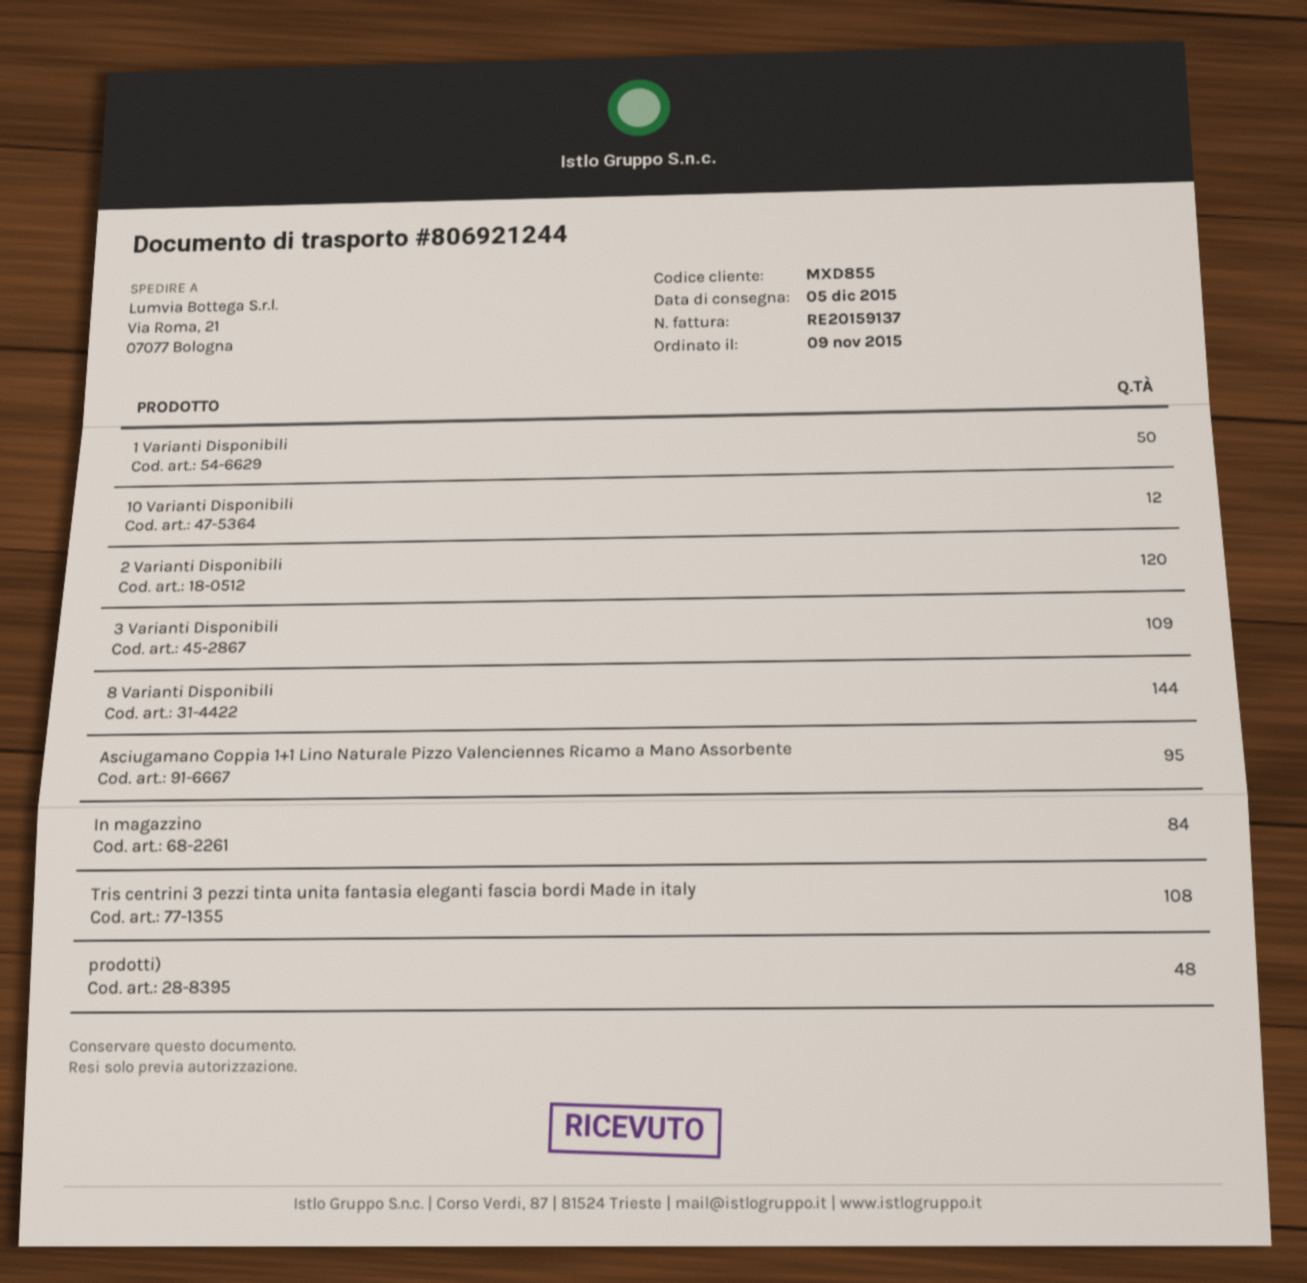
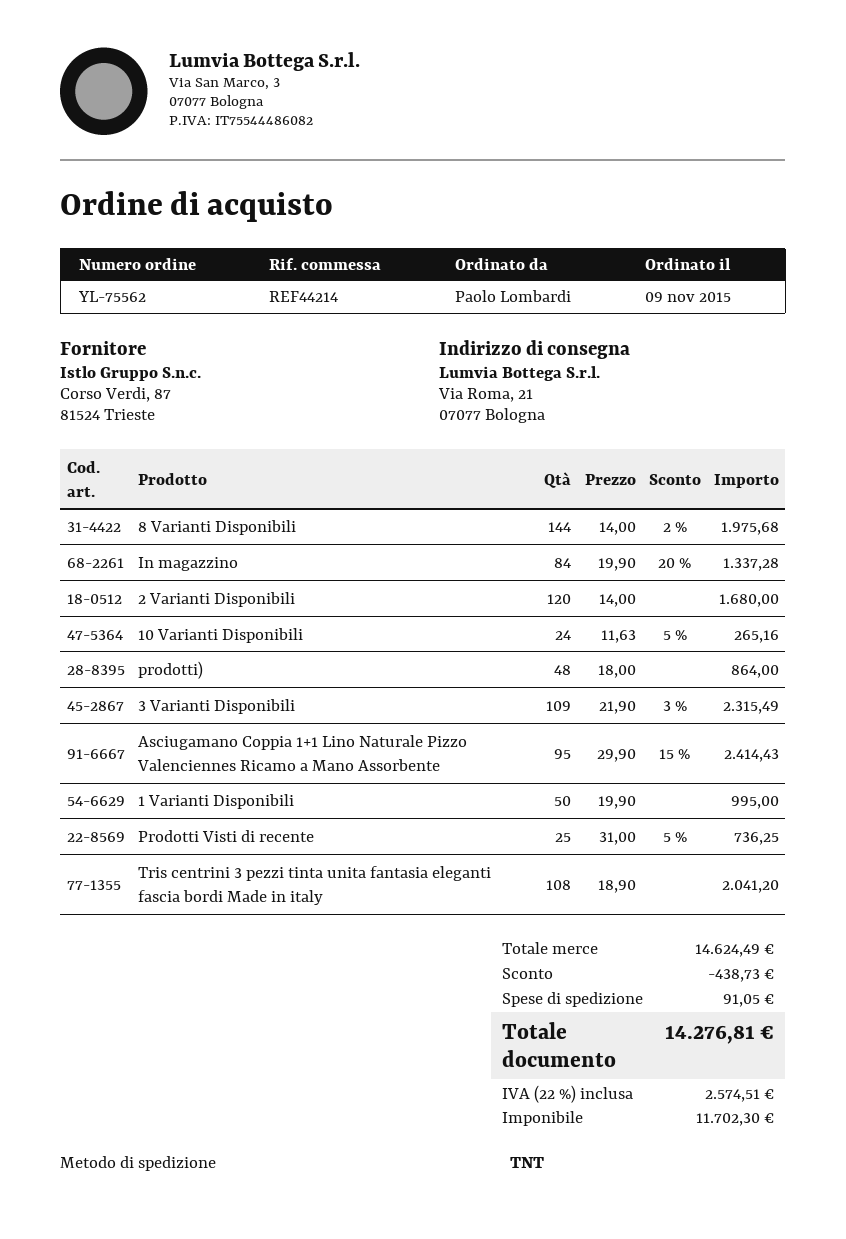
10 Varianti Disponibili: 12 -> 24
Prodotti Visti di recente: none -> 25

